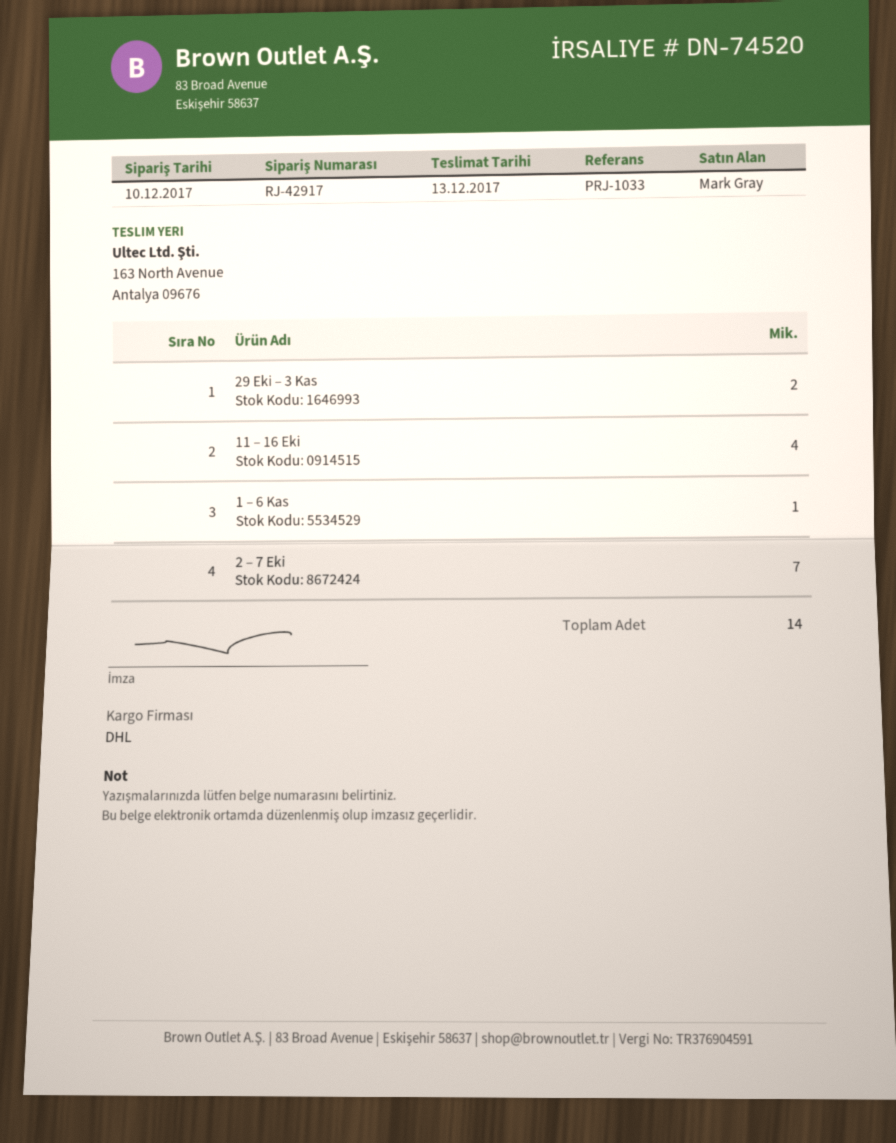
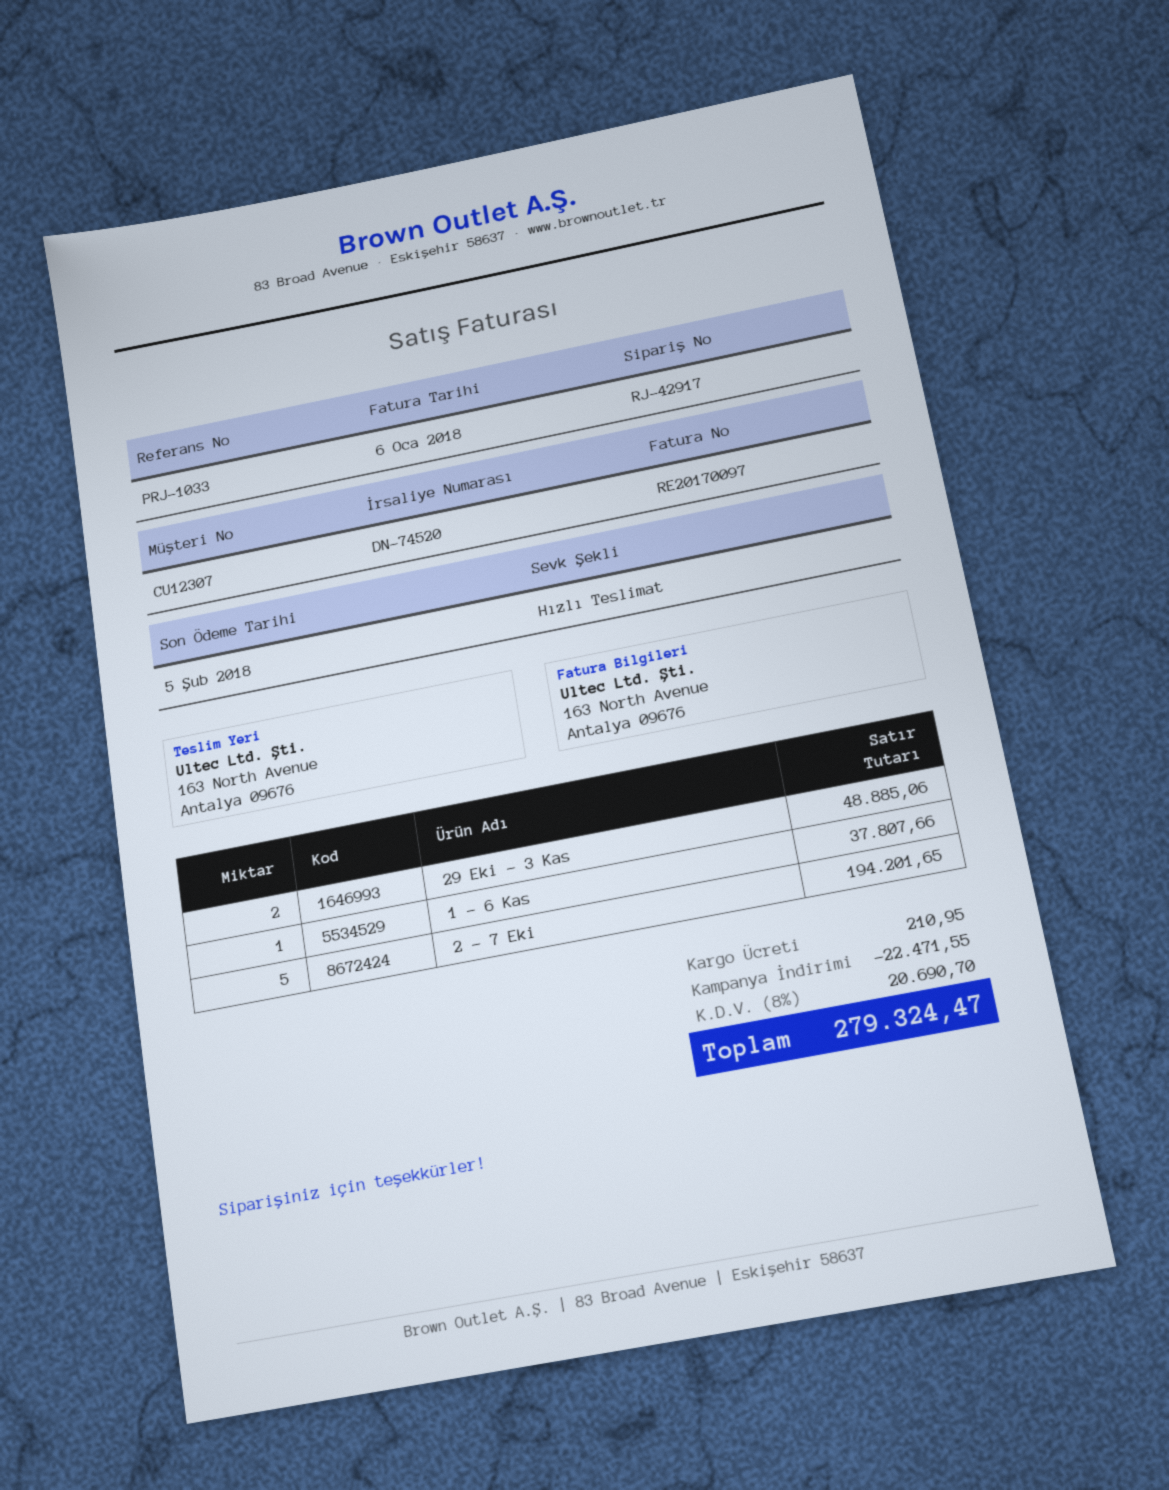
shipping method: DHL -> express
11 – 16 Eki: 4 -> none
2 – 7 Eki: 7 -> 5

